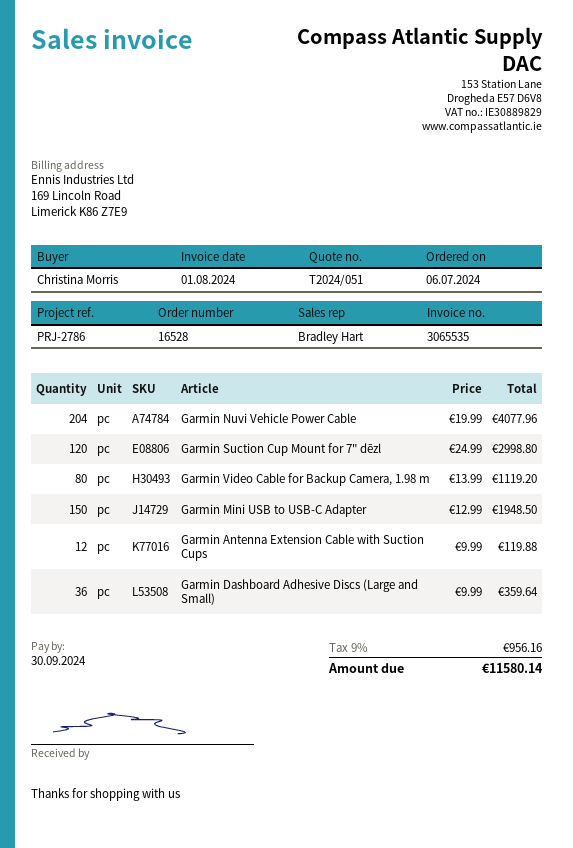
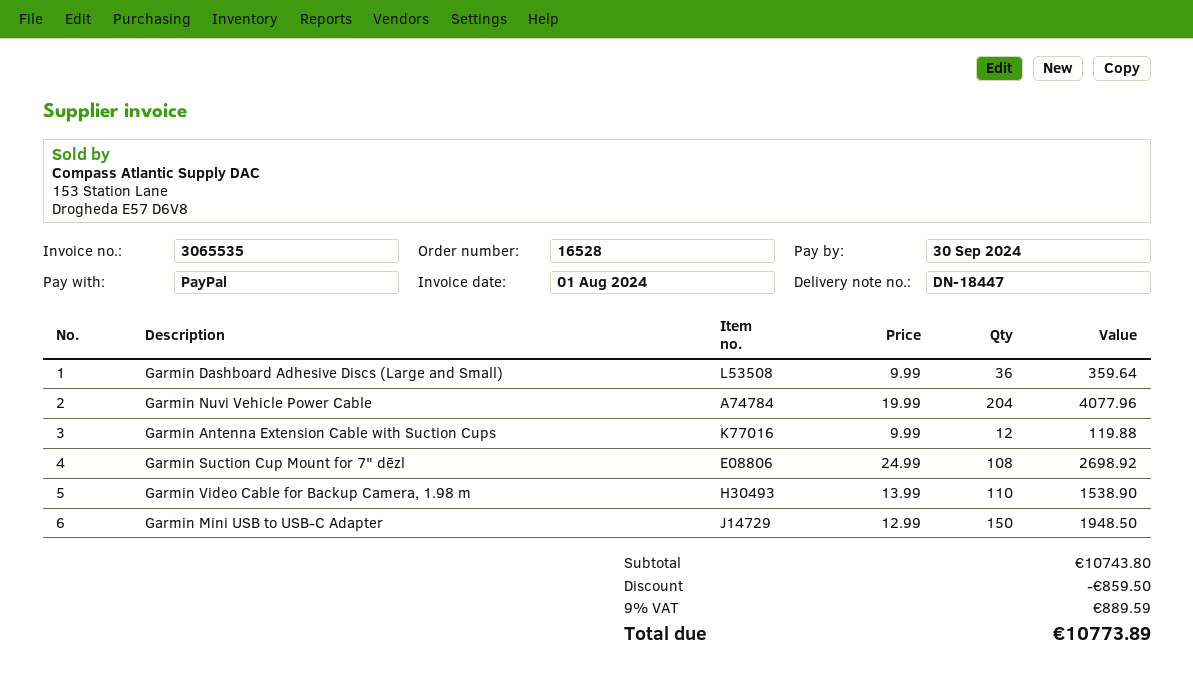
Garmin Suction Cup Mount for 7" dēzl: 120 x 24.99 = 2998.80 -> 108 x 24.99 = 2698.92
Garmin Video Cable for Backup Camera, 1.98 m: 80 x 13.99 = 1119.20 -> 110 x 13.99 = 1538.90
discount: none -> 859.50
tax: 9% = 956.16 -> 9% = 889.59
total: 11580.14 -> 10773.89

